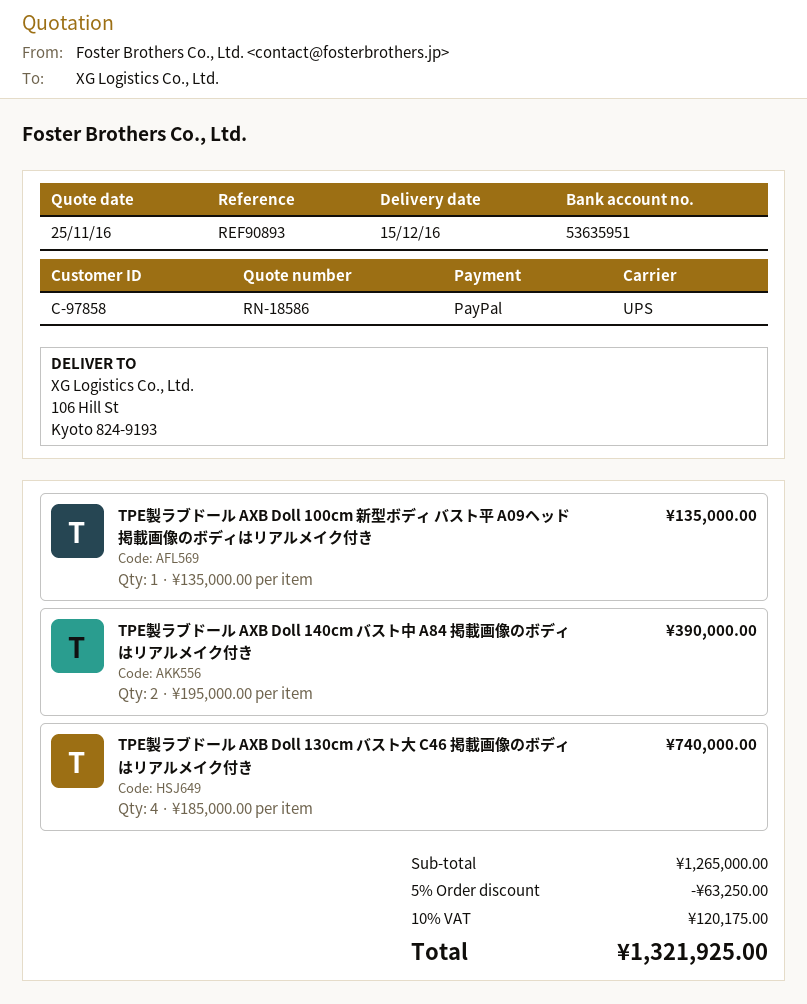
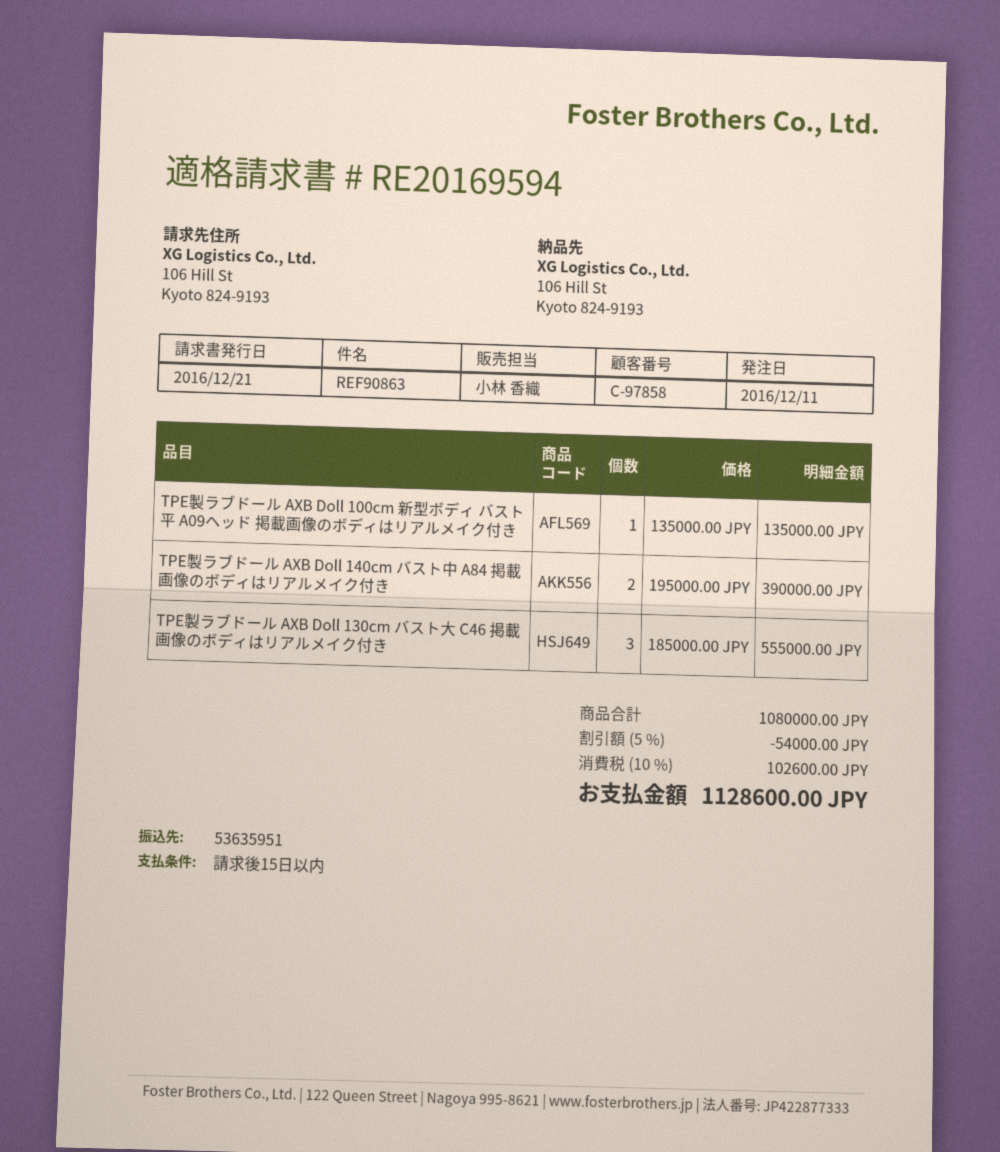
reference: REF90893 -> REF90863
TPE製ラブドール AXB Doll 130cm バスト大 C46 掲載画像のボディはリアルメイク付き: 4 x 185000.00 = 740000.00 -> 3 x 185000.00 = 555000.00
subtotal: 1265000.00 -> 1080000.00
discount: 5% = 63250.00 -> 5% = 54000.00
tax: 10% = 120175.00 -> 10% = 102600.00
total: 1321925.00 -> 1128600.00

